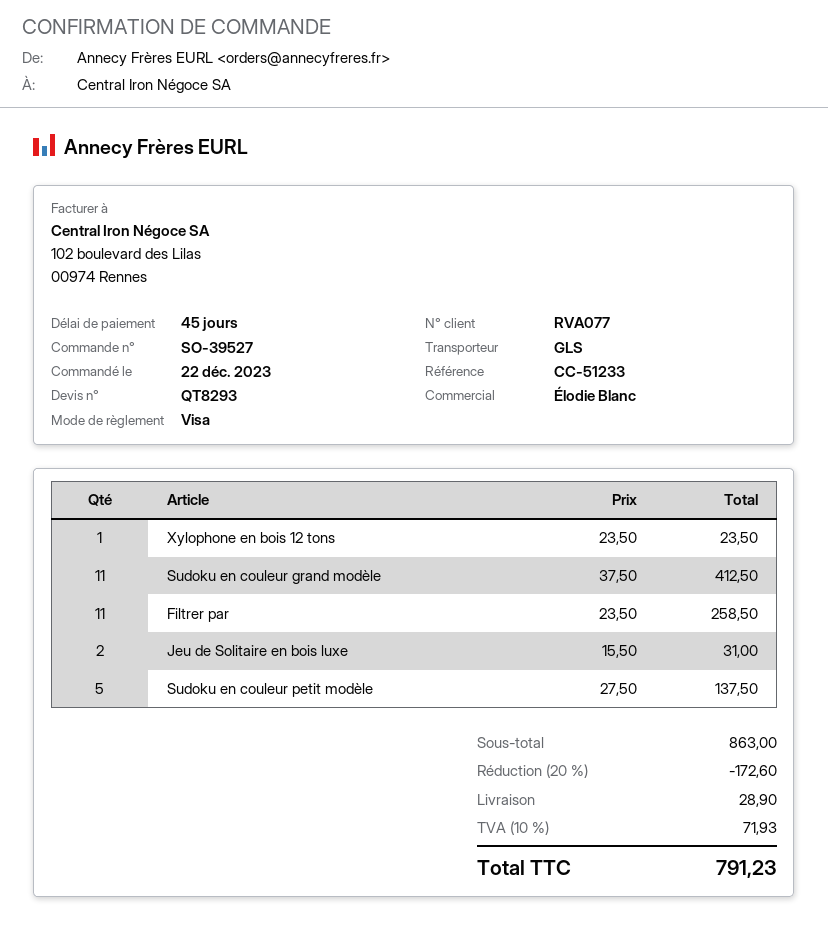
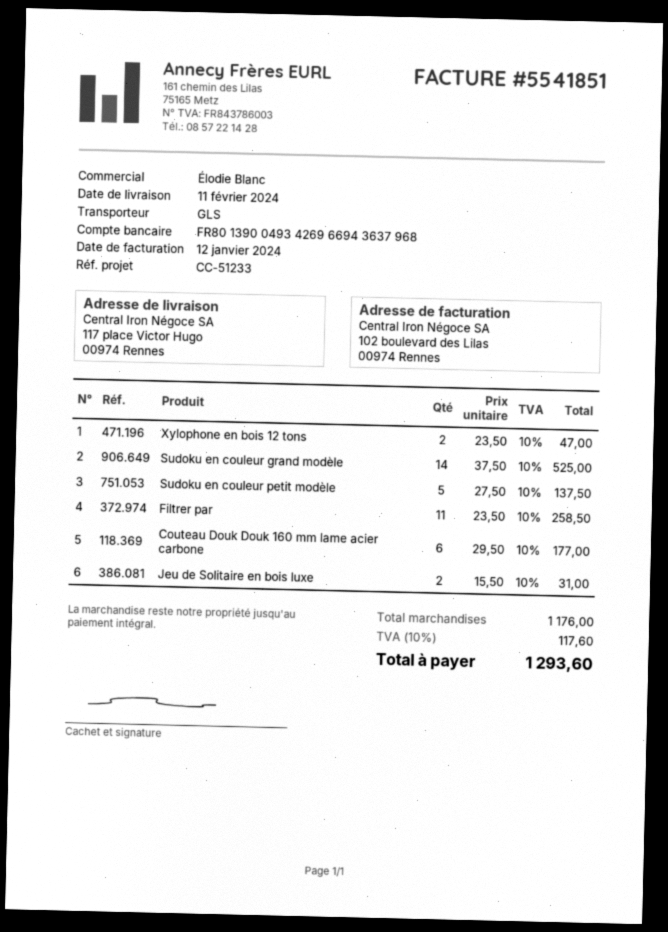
Xylophone en bois 12 tons: 1 x 23.50 = 23.50 -> 2 x 23.50 = 47.00
Sudoku en couleur grand modèle: 11 x 37.50 = 412.50 -> 14 x 37.50 = 525.00
Couteau Douk Douk 160 mm lame acier carbone: none -> 6 x 29.50 = 177.00
subtotal: 863.00 -> 1176.00
discount: 20% = 172.60 -> none
shipping: 28.90 -> none
tax: 10% = 71.93 -> 10% = 117.60
total: 791.23 -> 1293.60

